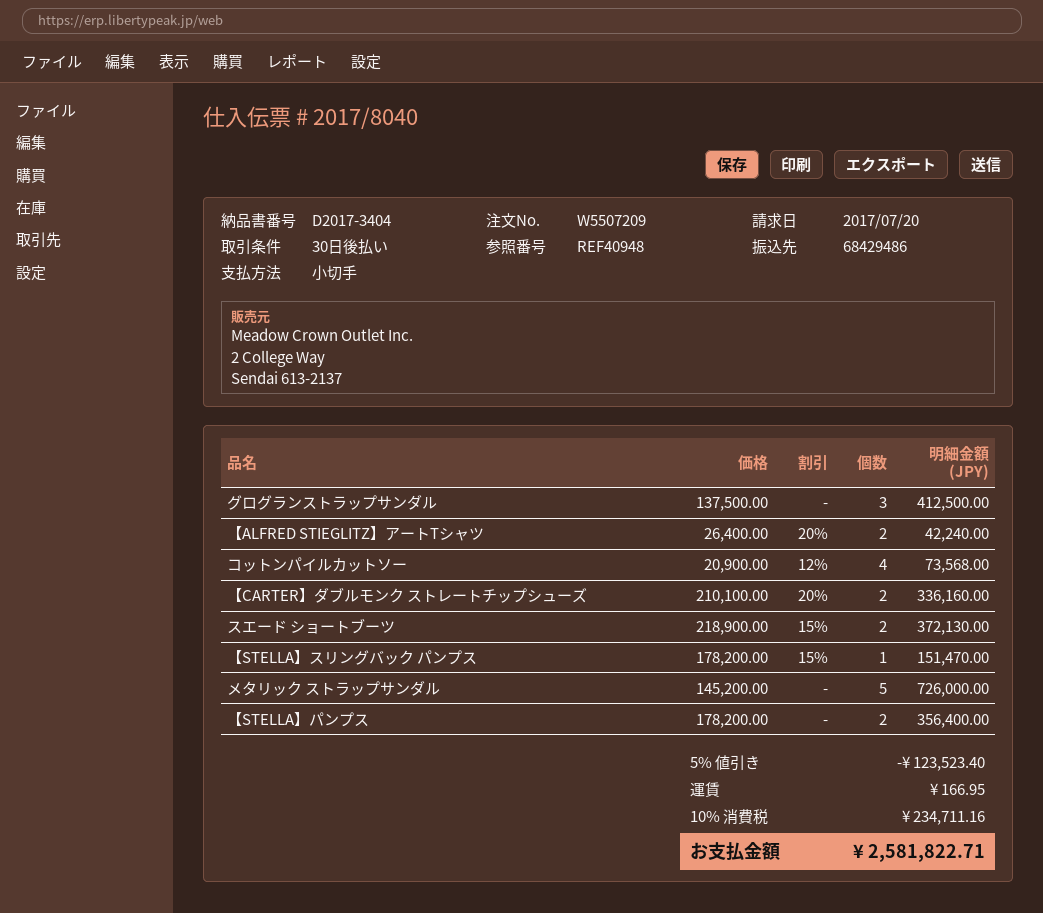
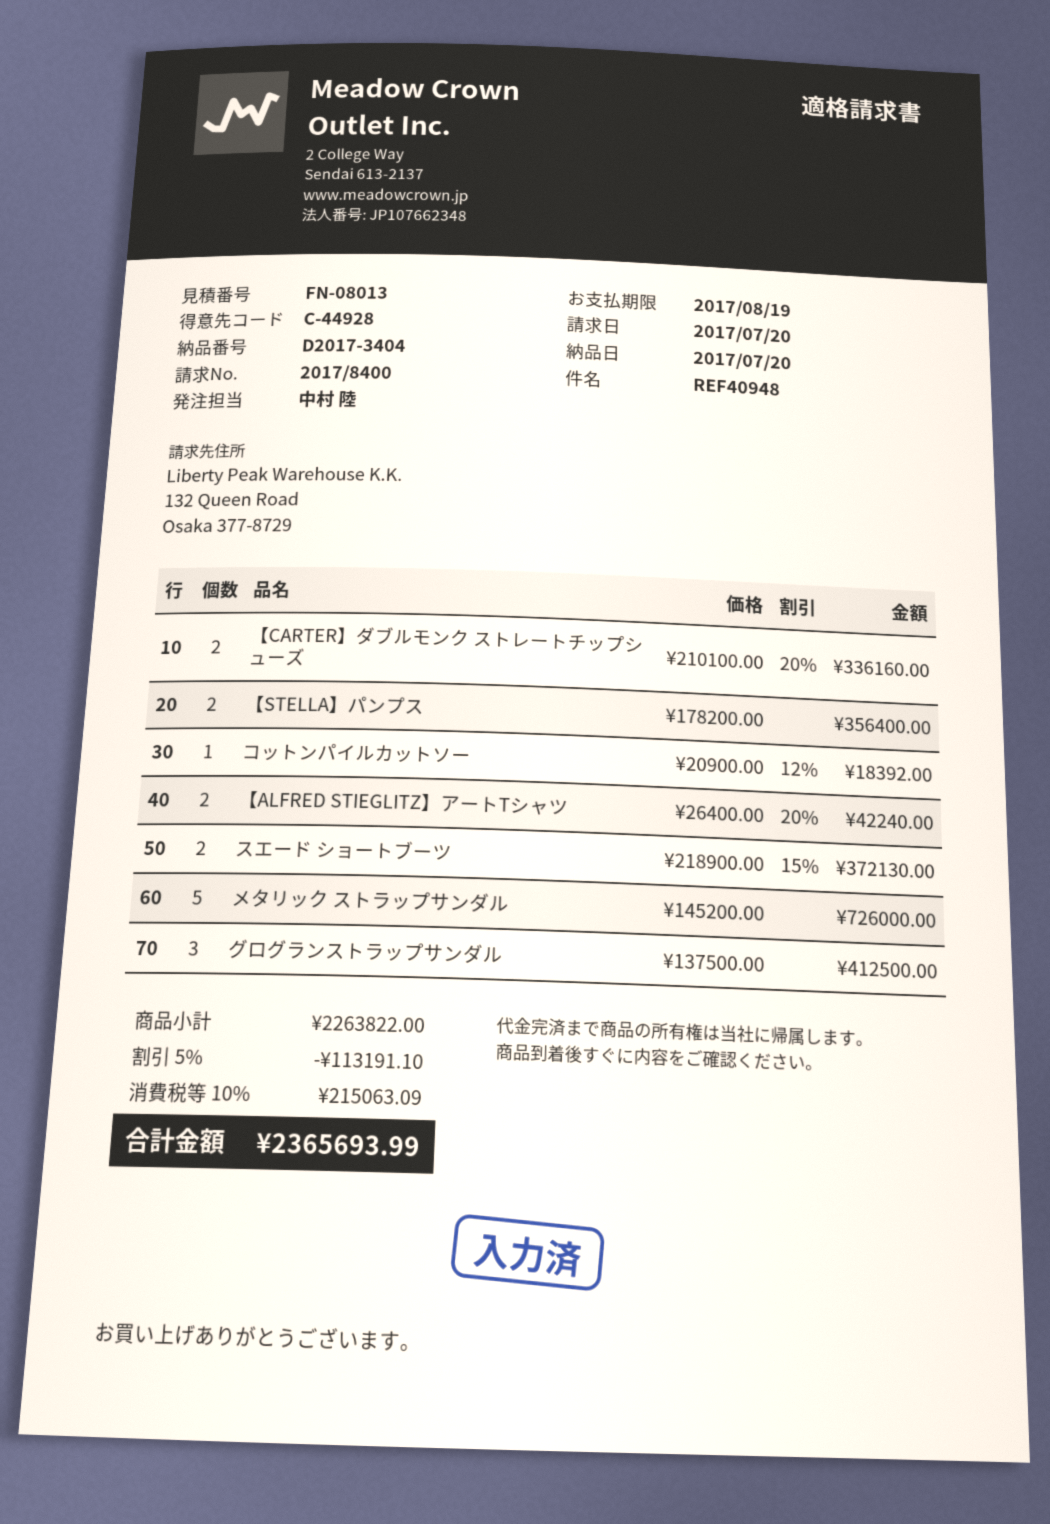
invoice number: 2017/8040 -> 2017/8400
コットンパイルカットソー: 4 x 20900.00 - 12% = 73568.00 -> 1 x 20900.00 - 12% = 18392.00
【STELLA】スリングバック パンプス: 1 x 178200.00 - 15% = 151470.00 -> none
discount: 5% = 123523.40 -> 5% = 113191.10
shipping: 166.95 -> none
tax: 10% = 234711.16 -> 10% = 215063.09
total: 2581822.71 -> 2365693.99

